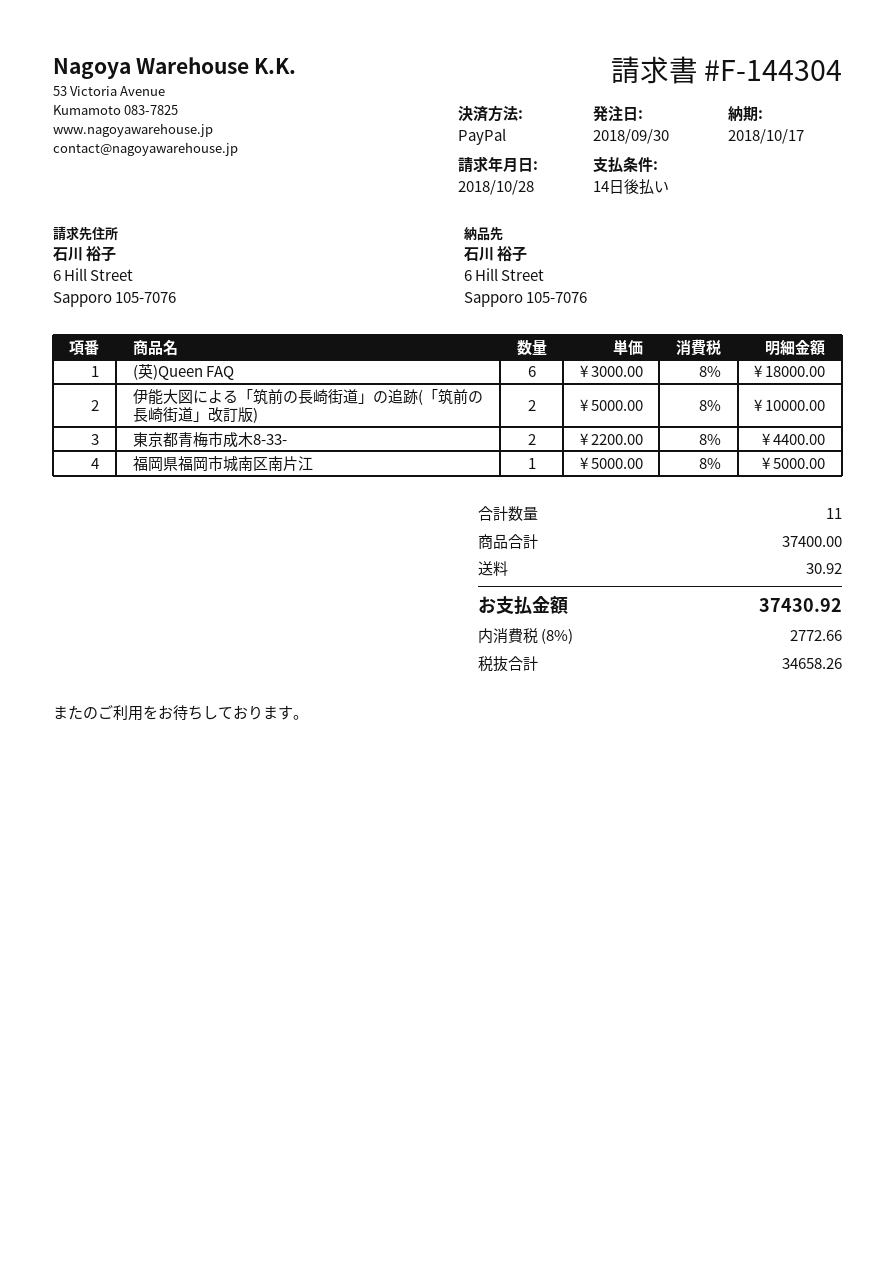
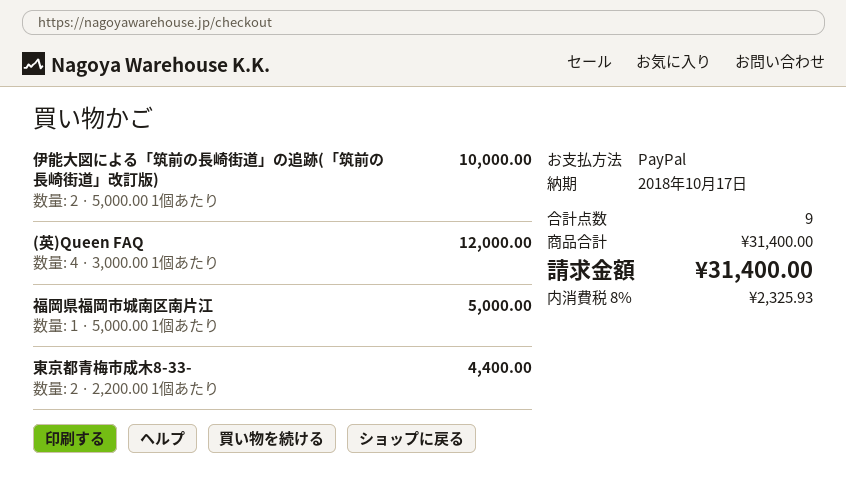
(英)Queen FAQ: 6 x 3000.00 = 18000.00 -> 4 x 3000.00 = 12000.00
total quantity: 11 -> 9
subtotal: 37400.00 -> 31400.00
shipping: 30.92 -> none
tax: 8% = 2772.66 -> 8% = 2325.93
total: 37430.92 -> 31400.00

